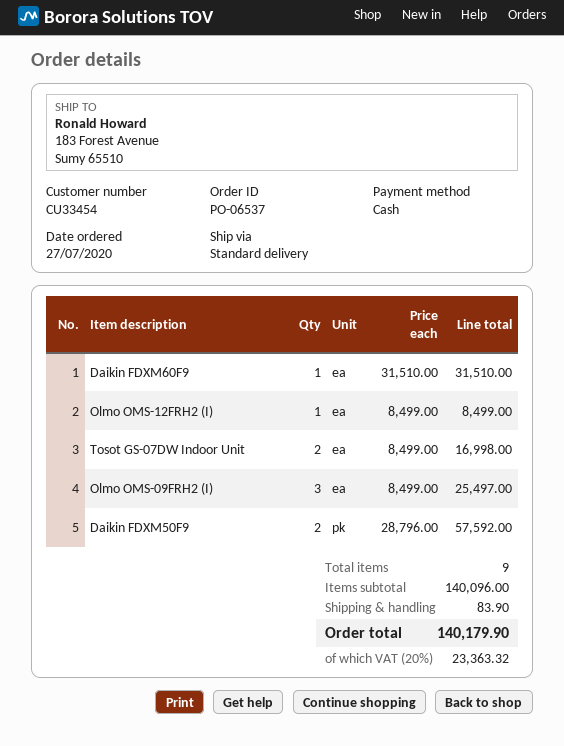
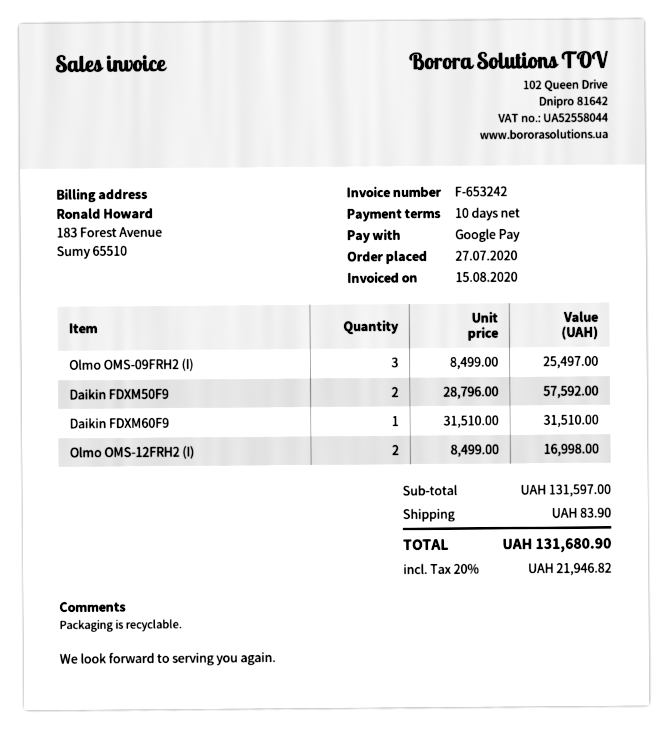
payment method: cash -> Google Pay
Olmo OMS-12FRH2 (I): 1 x 8499.00 = 8499.00 -> 2 x 8499.00 = 16998.00
Tosot GS-07DW Indoor Unit: 2 x 8499.00 = 16998.00 -> none
subtotal: 140096.00 -> 131597.00
tax: 20% = 23363.32 -> 20% = 21946.82
total: 140179.90 -> 131680.90

